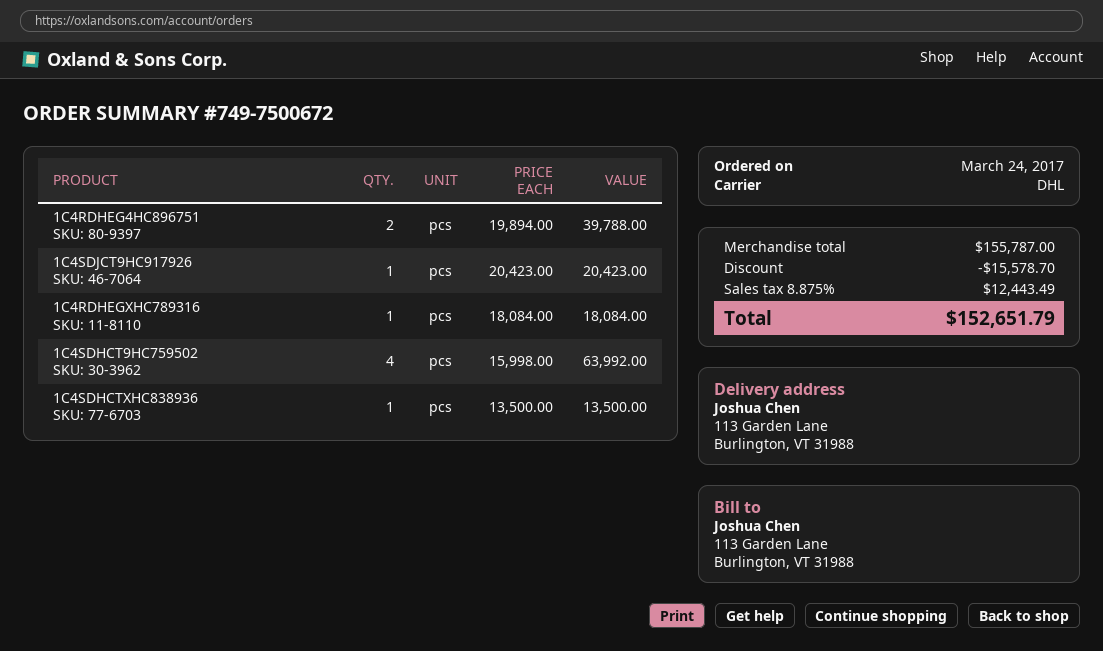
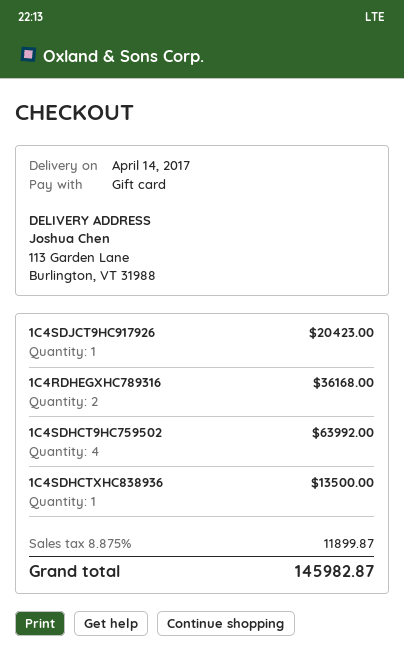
1C4RDHEG4HC896751: 2 for 39788.00 -> none
1C4RDHEGXHC789316: 1 for 18084.00 -> 2 for 36168.00
discount: 15578.70 -> none
tax: 8.875% = 12443.49 -> 8.875% = 11899.87
total: 152651.79 -> 145982.87

